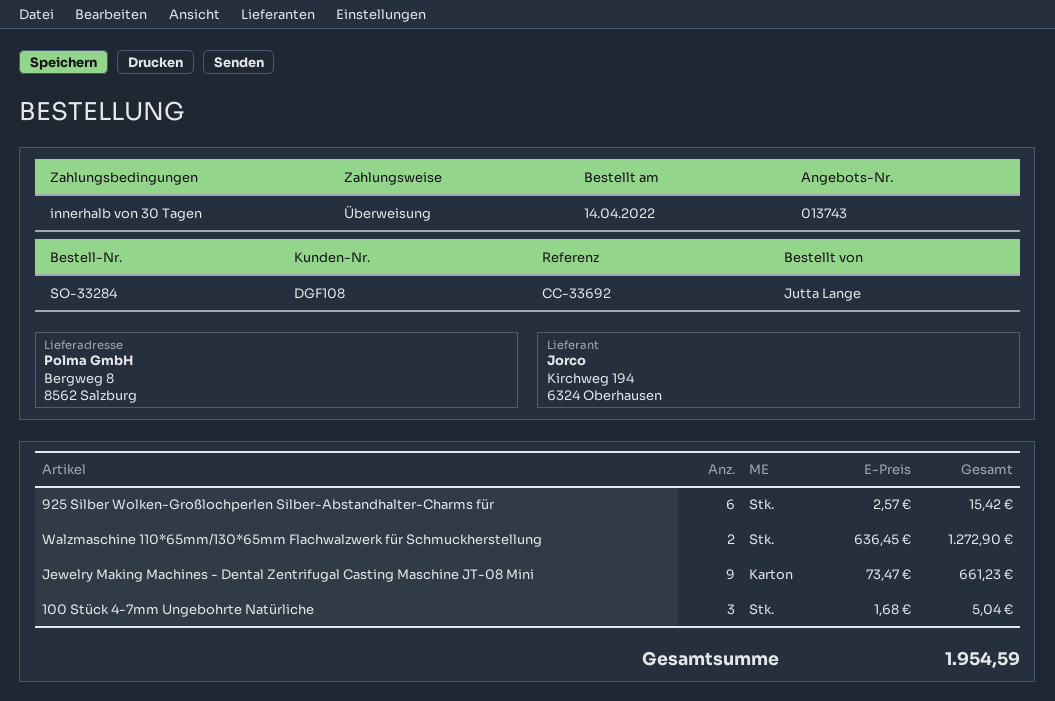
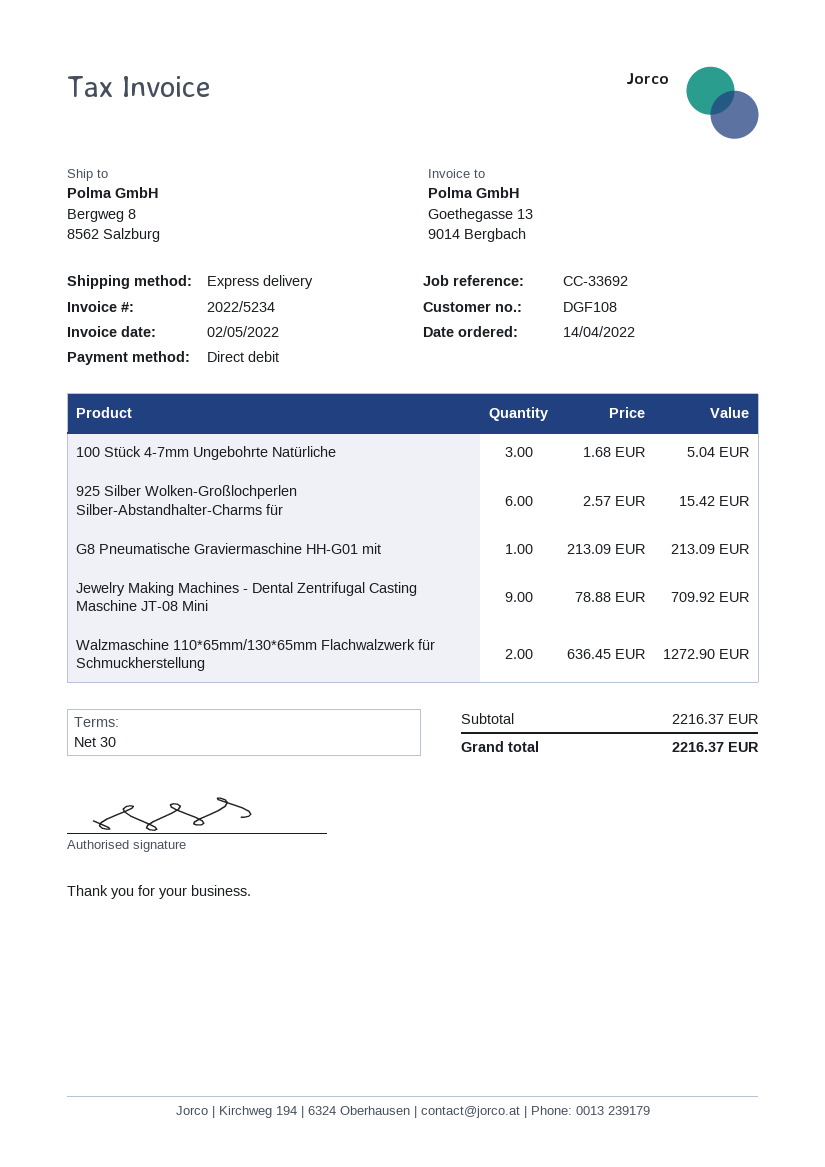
payment method: bank transfer -> direct debit
Jewelry Making Machines - Dental Zentrifugal Casting Maschine JT-08 Mini: 9 x 73.47 = 661.23 -> 9 x 78.88 = 709.92
G8 Pneumatische Graviermaschine HH-G01 mit: none -> 1 x 213.09 = 213.09
total: 1954.59 -> 2216.37

